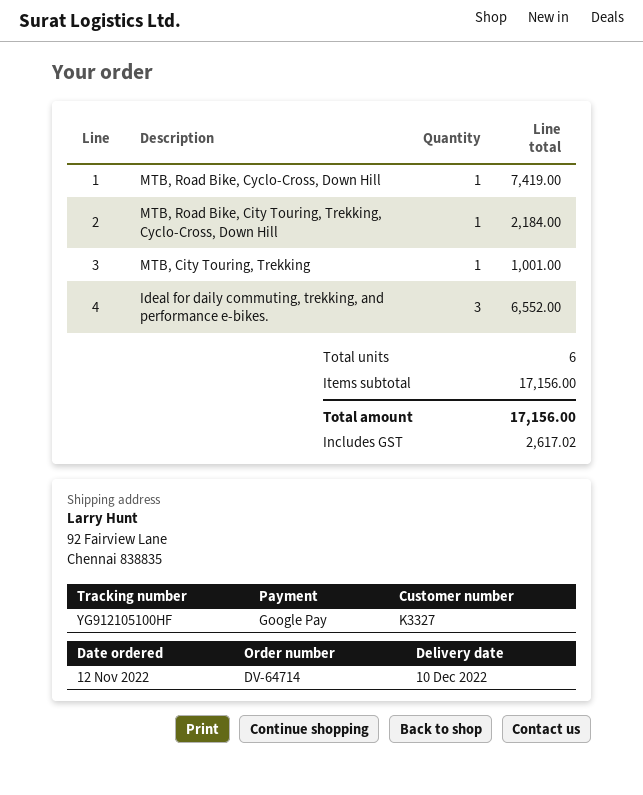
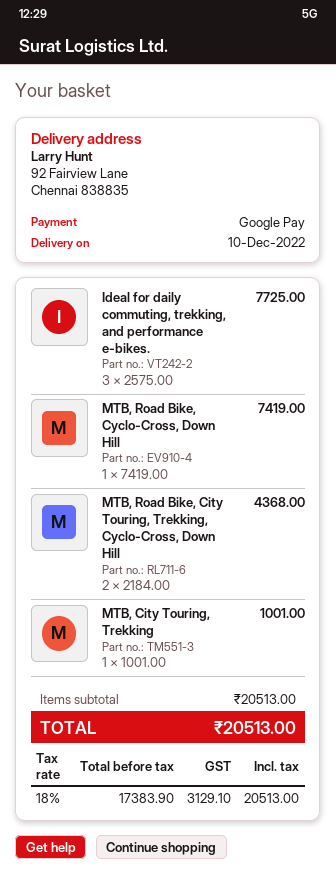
MTB, Road Bike, City Touring, Trekking, Cyclo-Cross, Down Hill: 1 for 2184.00 -> 2 for 4368.00
Ideal for daily commuting, trekking, and performance e-bikes.: 3 for 6552.00 -> 3 for 7725.00
subtotal: 17156.00 -> 20513.00
tax: 2617.02 -> 3129.10
total: 17156.00 -> 20513.00

